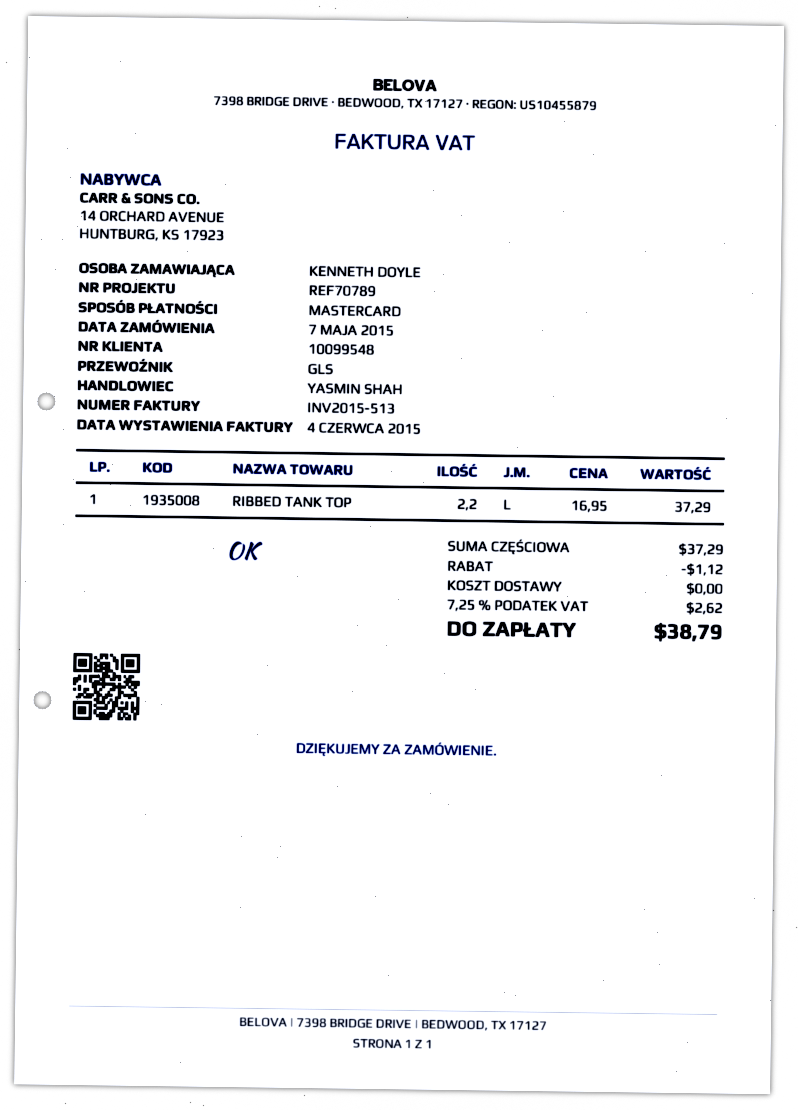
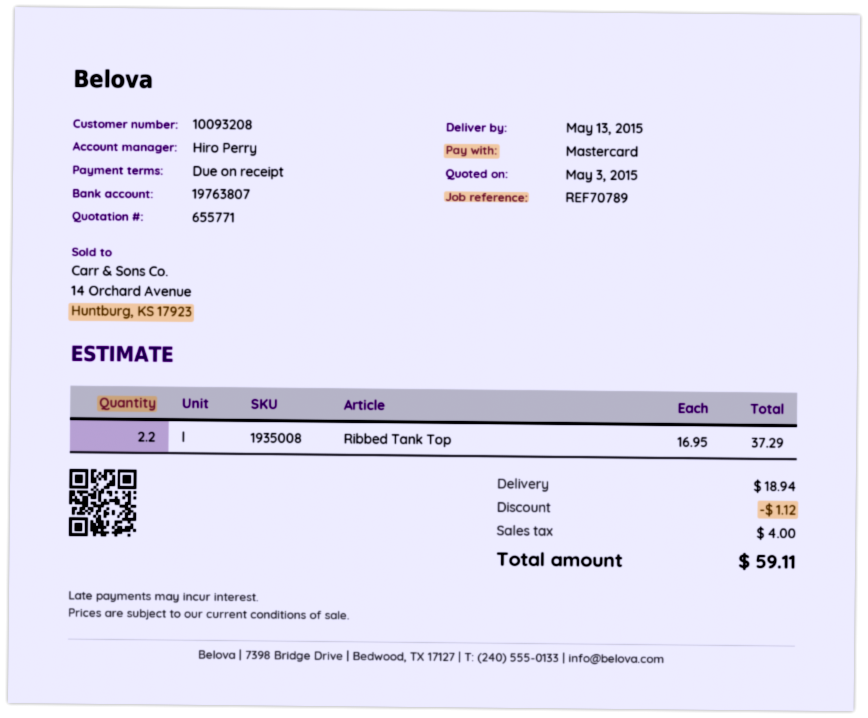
customer number: 10099548 -> 10093208
sales rep: YASMIN SHAH -> Hiro Perry
shipping: 0.00 -> 18.94
tax: 2.62 -> 4.00
total: 38.79 -> 59.11

